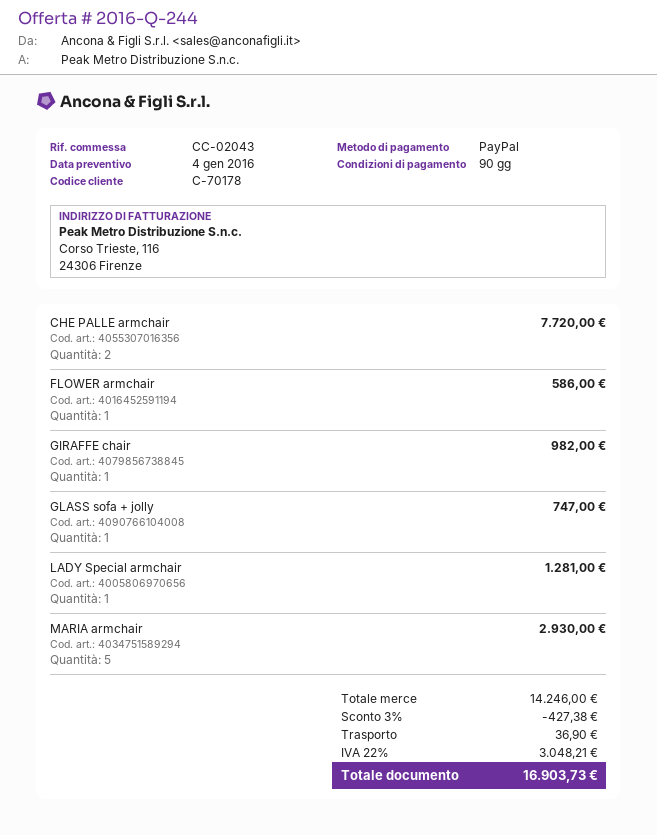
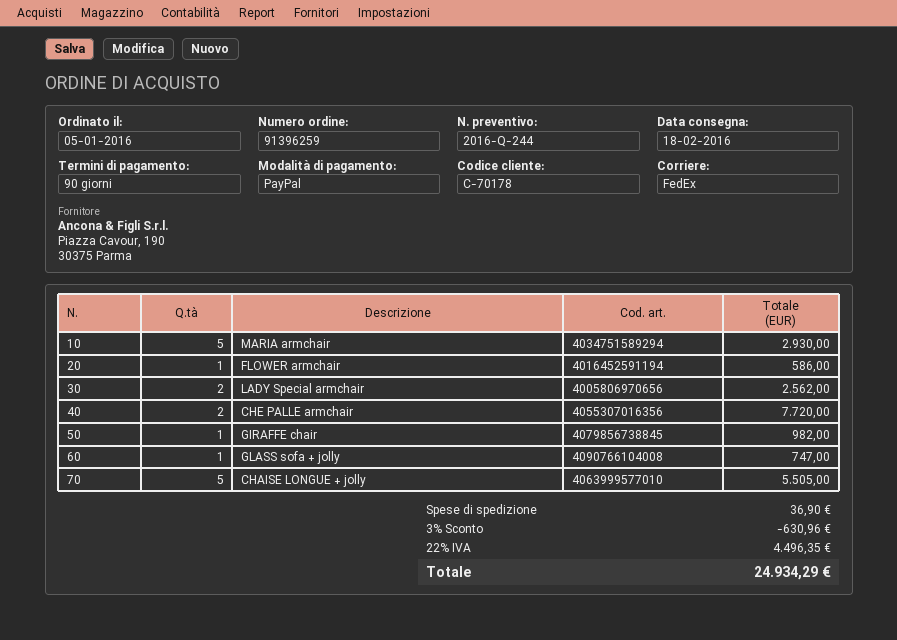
LADY Special armchair: 1 for 1281.00 -> 2 for 2562.00
CHAISE LONGUE + jolly: none -> 5 for 5505.00
discount: 3% = 427.38 -> 3% = 630.96
tax: 22% = 3048.21 -> 22% = 4496.35
total: 16903.73 -> 24934.29

